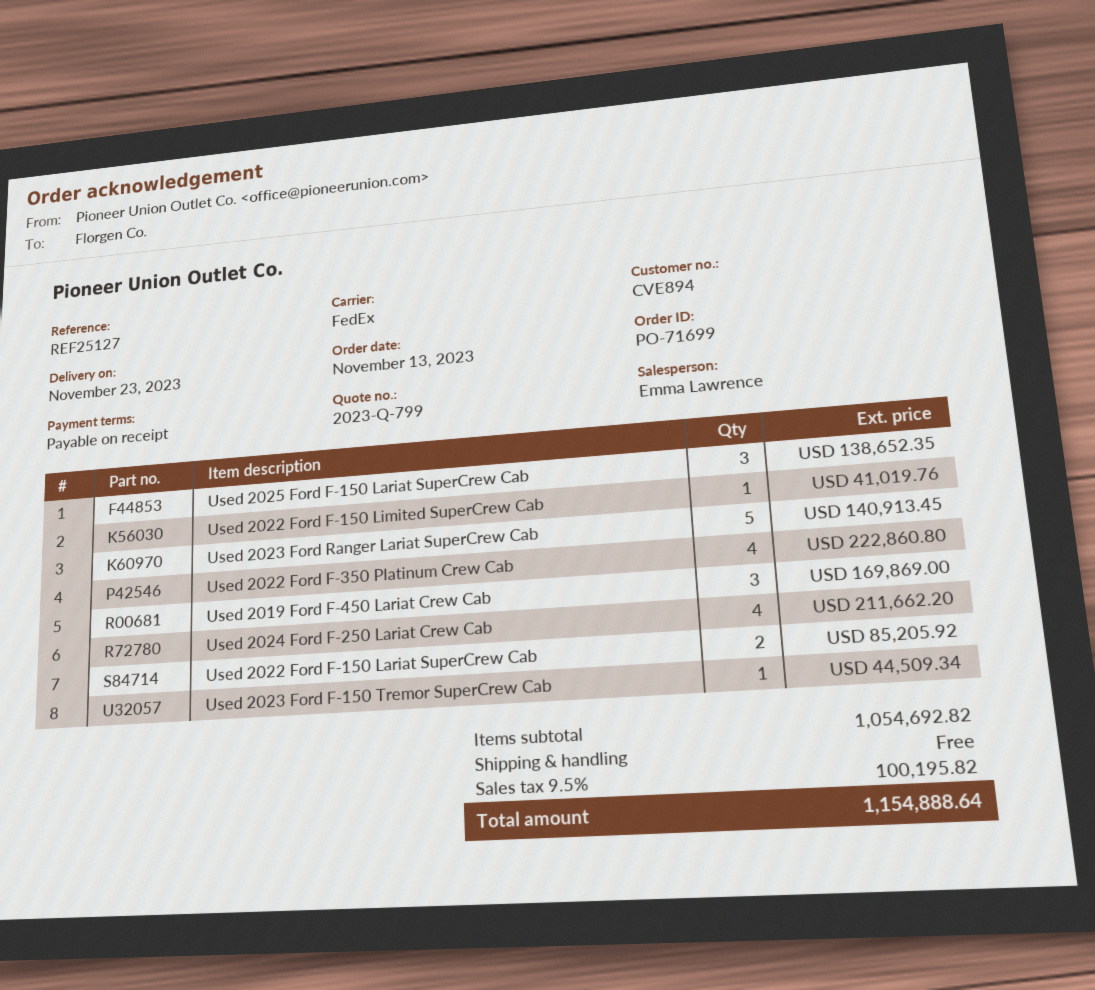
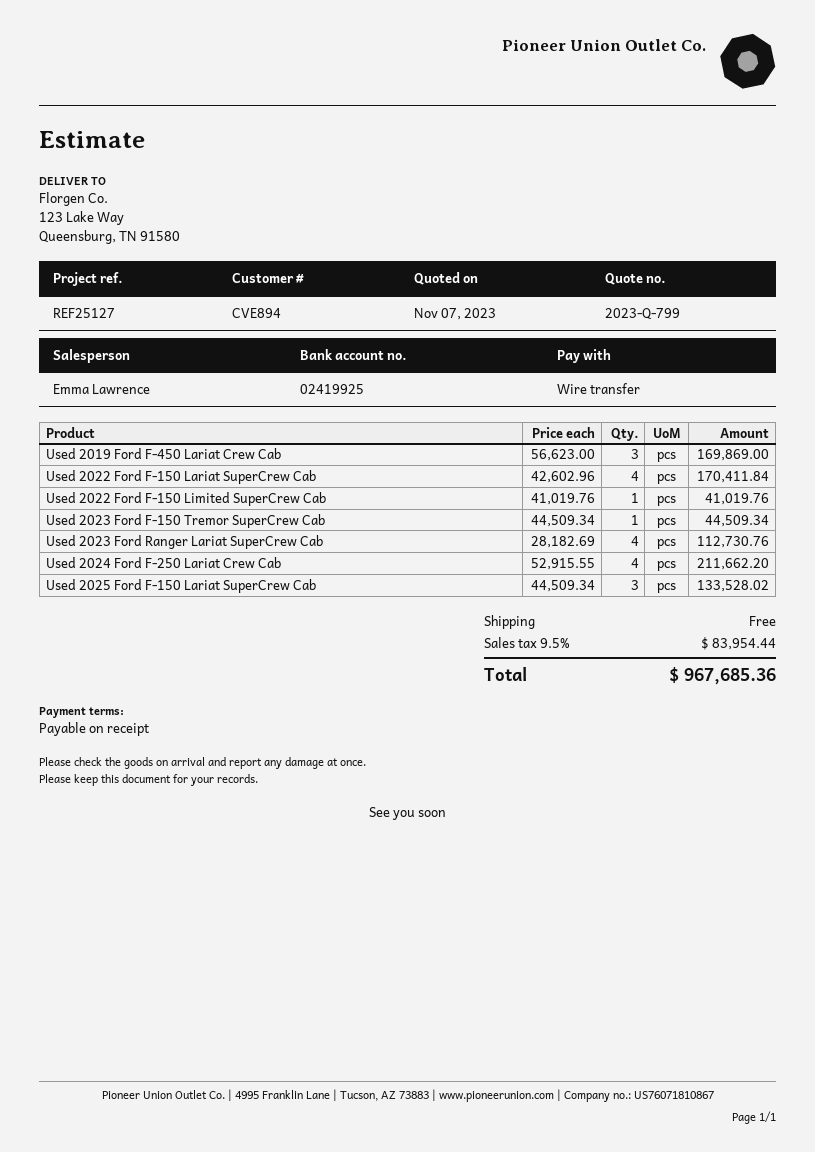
Used 2025 Ford F-150 Lariat SuperCrew Cab: 3 for 138652.35 -> 3 for 133528.02
Used 2023 Ford Ranger Lariat SuperCrew Cab: 5 for 140913.45 -> 4 for 112730.76
Used 2022 Ford F-350 Platinum Crew Cab: 4 for 222860.80 -> none
Used 2022 Ford F-150 Lariat SuperCrew Cab: 2 for 85205.92 -> 4 for 170411.84
tax: 9.5% = 100195.82 -> 9.5% = 83954.44
total: 1154888.64 -> 967685.36

